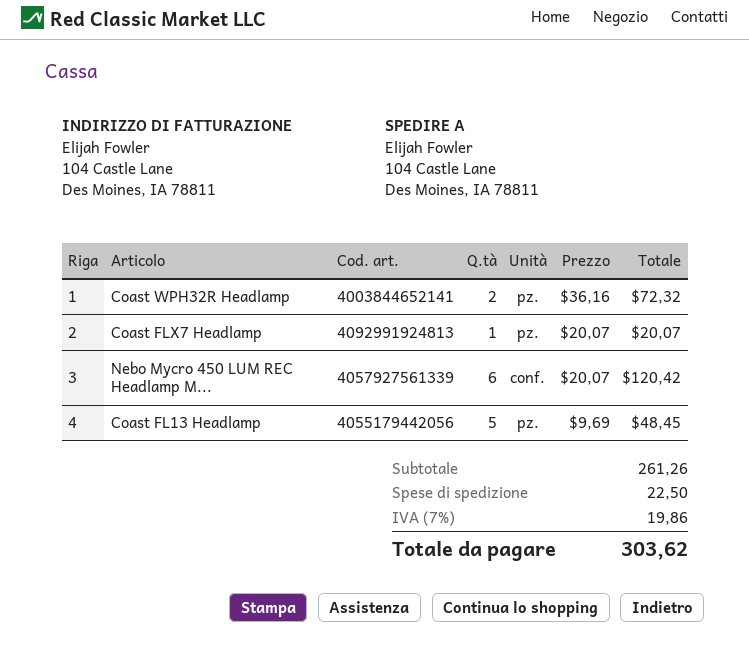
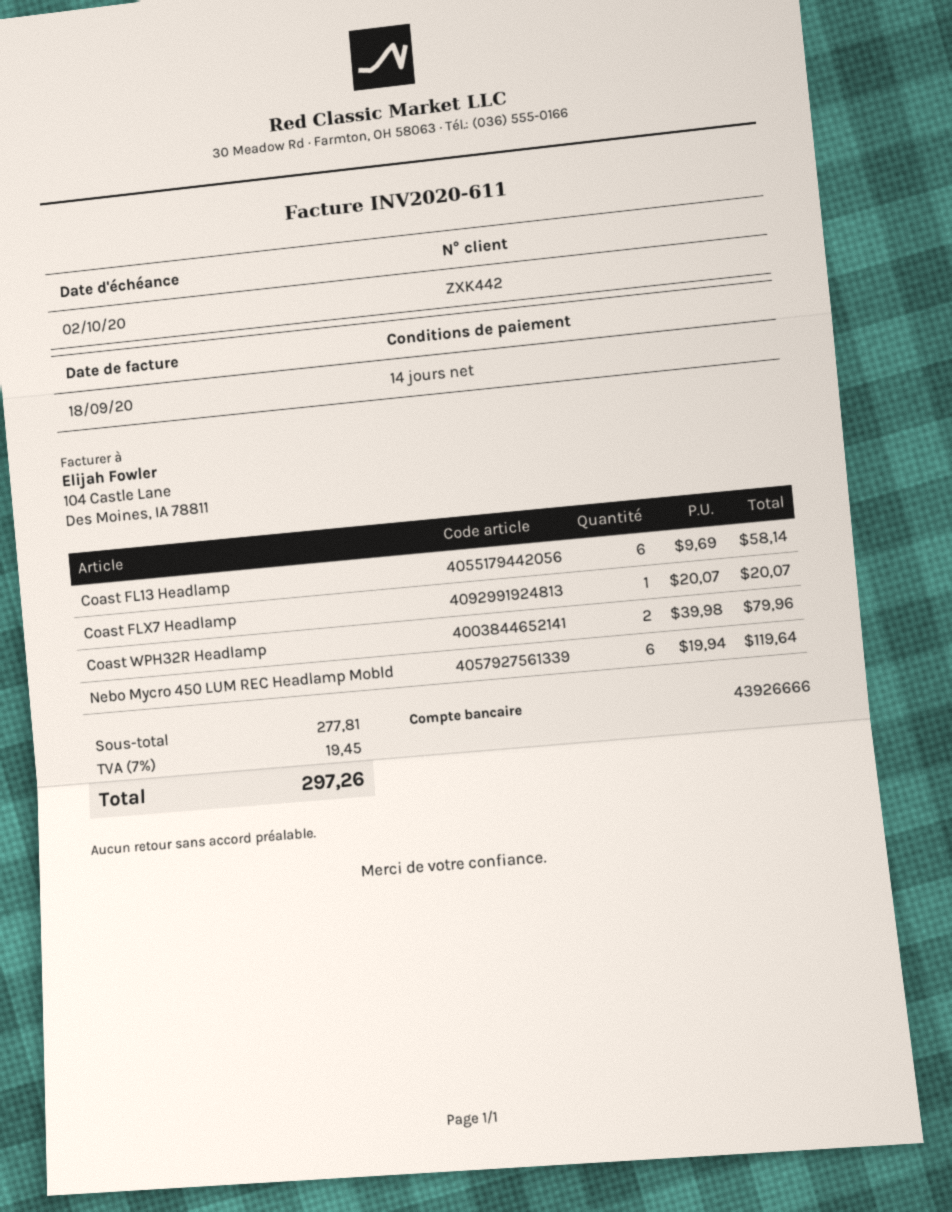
Coast WPH32R Headlamp: 2 x 36.16 = 72.32 -> 2 x 39.98 = 79.96
Nebo Mycro 450 LUM REC Headlamp M...: 6 x 20.07 = 120.42 -> 6 x 19.94 = 119.64
Coast FL13 Headlamp: 5 x 9.69 = 48.45 -> 6 x 9.69 = 58.14
subtotal: 261.26 -> 277.81
shipping: 22.50 -> none
tax: 7% = 19.86 -> 7% = 19.45
total: 303.62 -> 297.26

